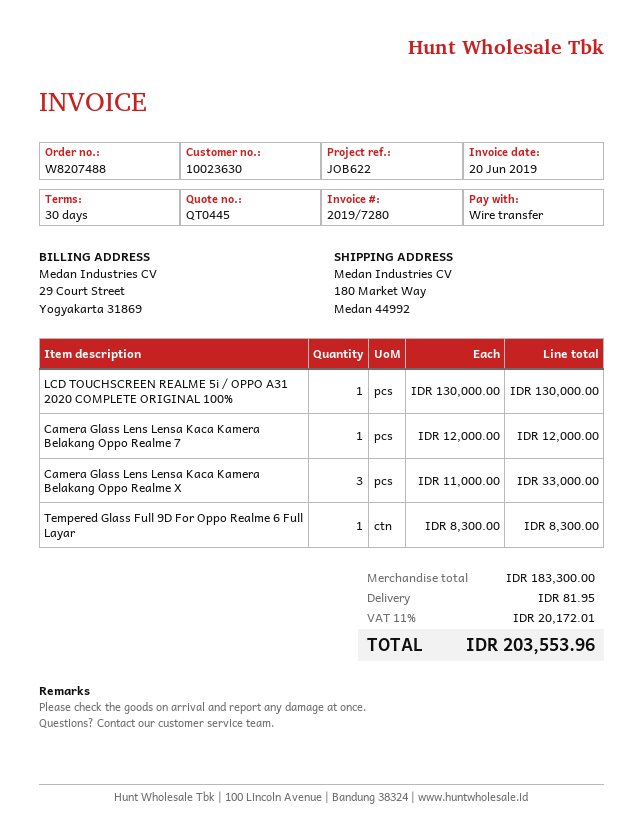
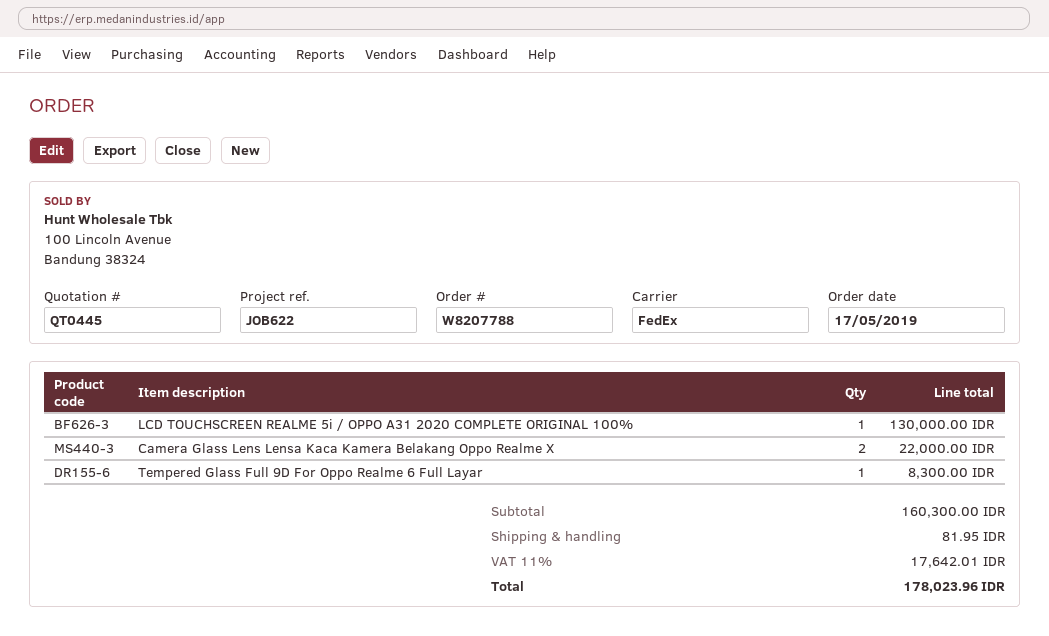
order number: W8207488 -> W8207788
Camera Glass Lens Lensa Kaca Kamera Belakang Oppo Realme 7: 1 for 12000.00 -> none
Camera Glass Lens Lensa Kaca Kamera Belakang Oppo Realme X: 3 for 33000.00 -> 2 for 22000.00
subtotal: 183300.00 -> 160300.00
tax: 11% = 20172.01 -> 11% = 17642.01
total: 203553.96 -> 178023.96

